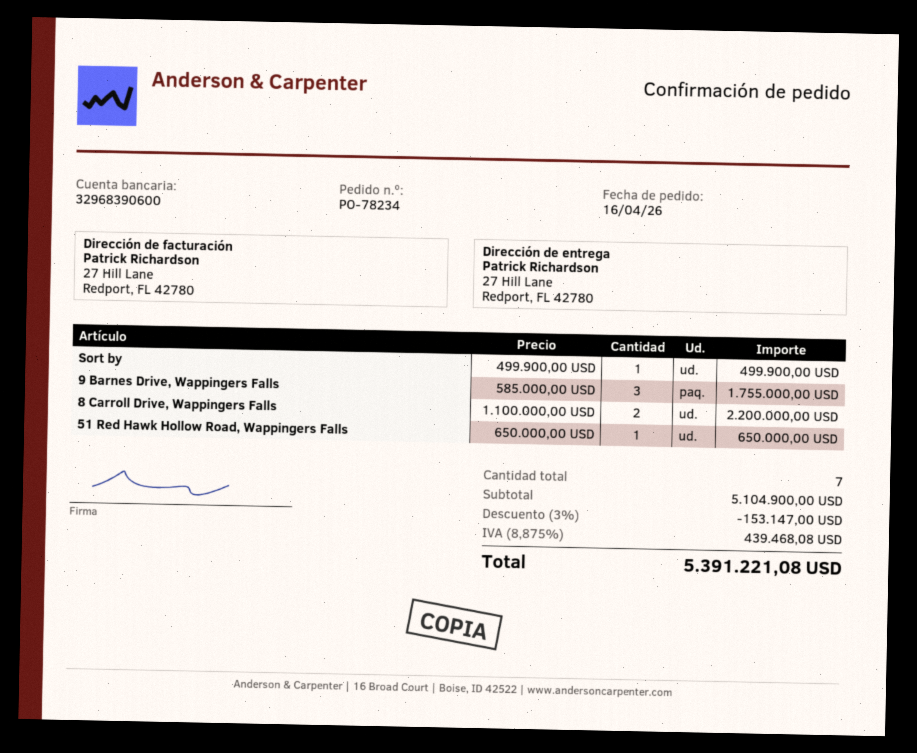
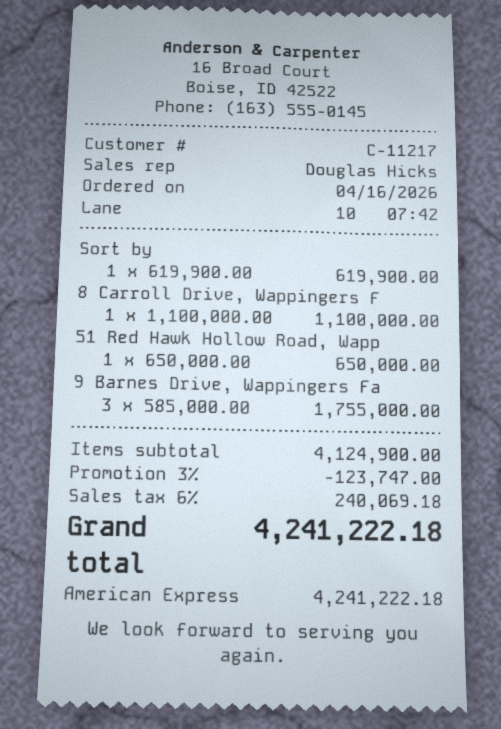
Sort by: 1 x 499900.00 = 499900.00 -> 1 x 619900.00 = 619900.00
8 Carroll Drive, Wappingers Falls: 2 x 1100000.00 = 2200000.00 -> 1 x 1100000.00 = 1100000.00
subtotal: 5104900.00 -> 4124900.00
discount: 3% = 153147.00 -> 3% = 123747.00
tax: 8.875% = 439468.08 -> 6% = 240069.18
total: 5391221.08 -> 4241222.18

